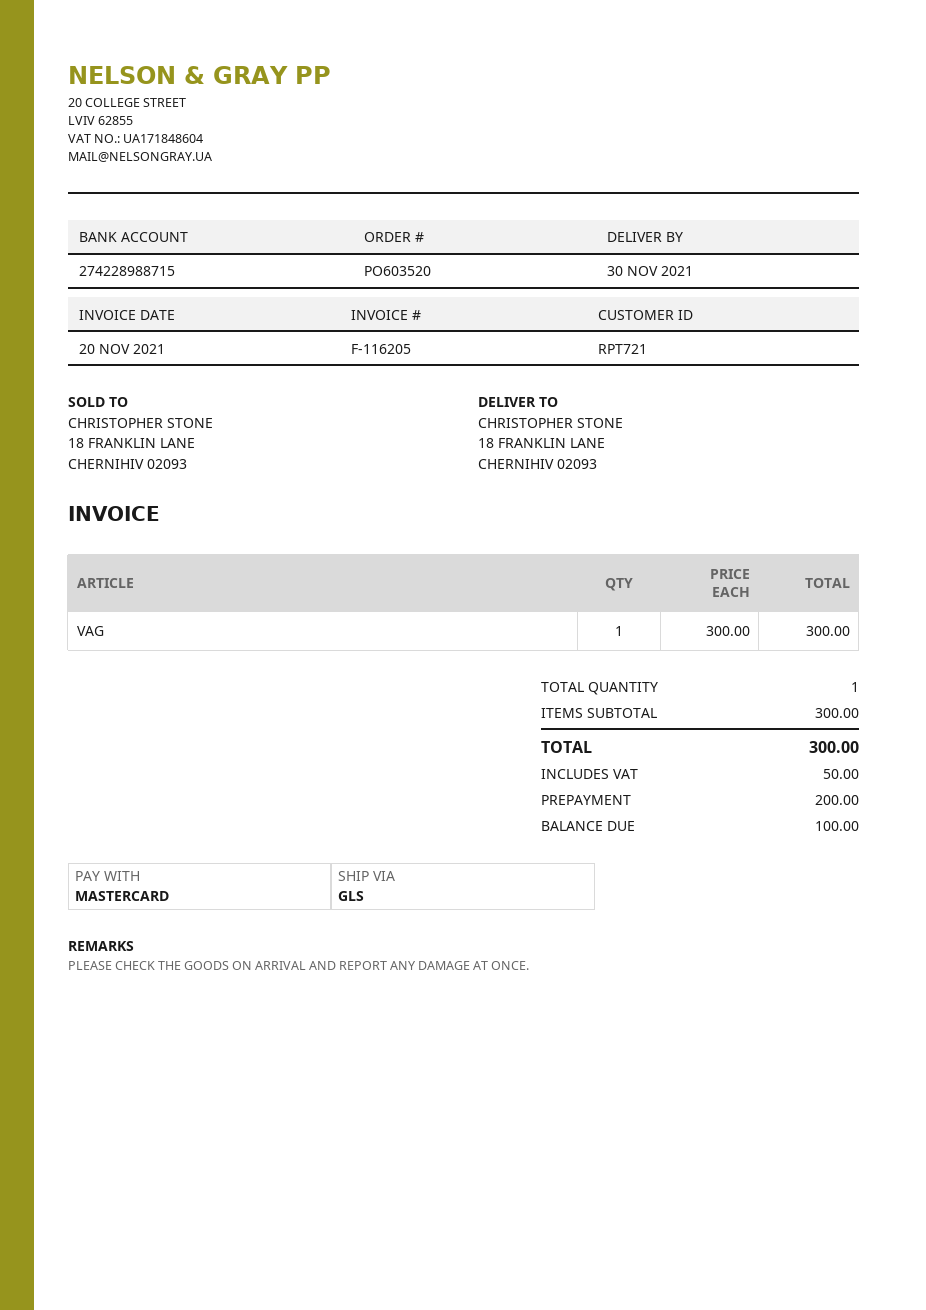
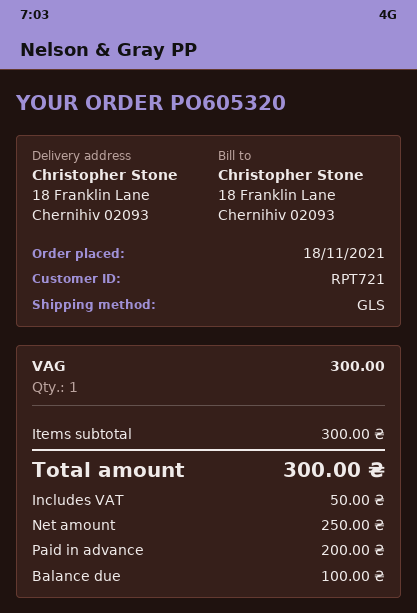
order number: PO603520 -> PO605320

